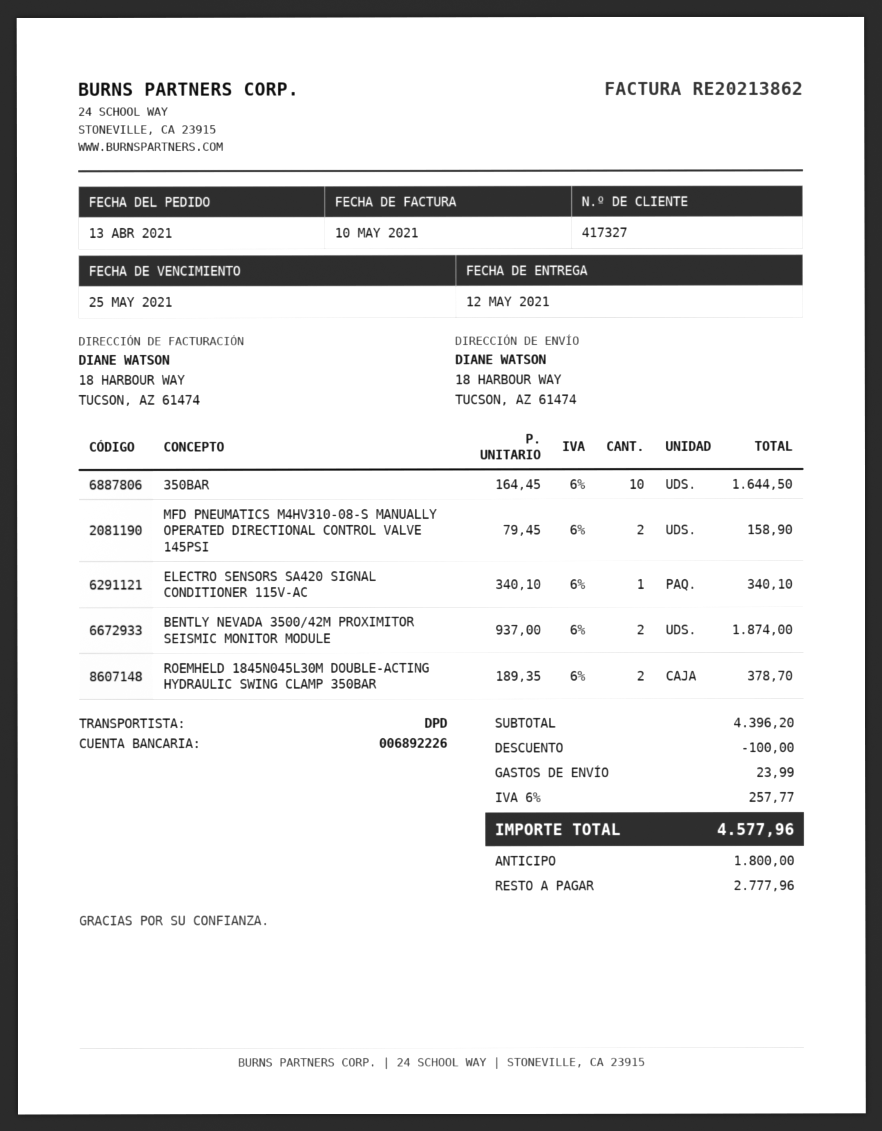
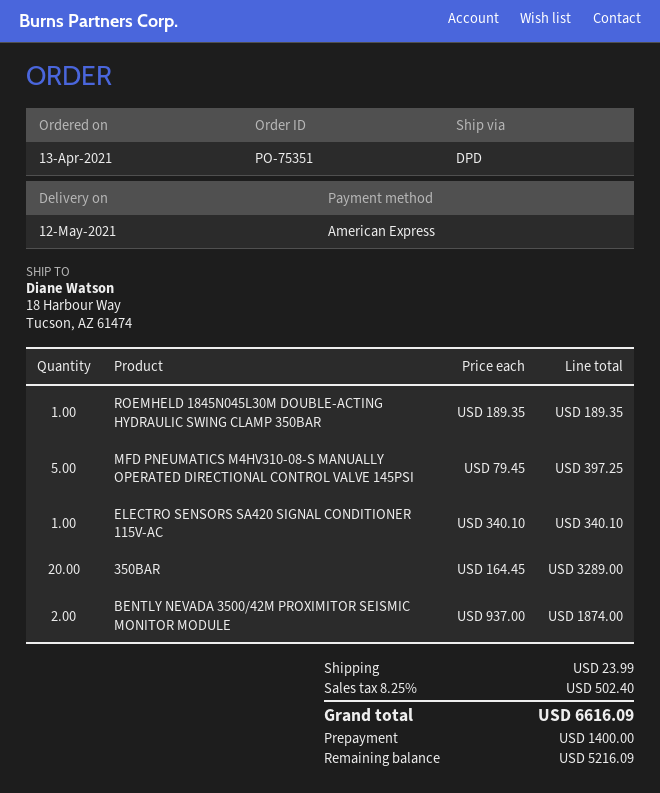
350BAR: 10 x 164.45 = 1644.50 -> 20 x 164.45 = 3289.00
MFD PNEUMATICS M4HV310-08-S MANUALLY OPERATED DIRECTIONAL CONTROL VALVE 145PSI: 2 x 79.45 = 158.90 -> 5 x 79.45 = 397.25
ROEMHELD 1845N045L30M DOUBLE-ACTING HYDRAULIC SWING CLAMP 350BAR: 2 x 189.35 = 378.70 -> 1 x 189.35 = 189.35
discount: 100.00 -> none
tax: 6% = 257.77 -> 8.25% = 502.40
total: 4577.96 -> 6616.09
deposit: 1800.00 -> 1400.00
balance: 2777.96 -> 5216.09

